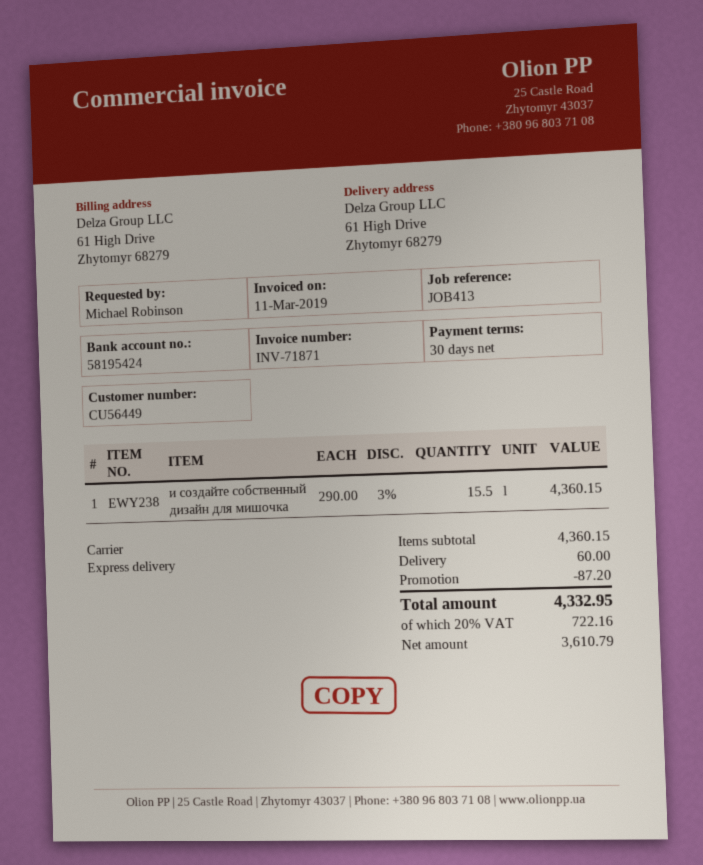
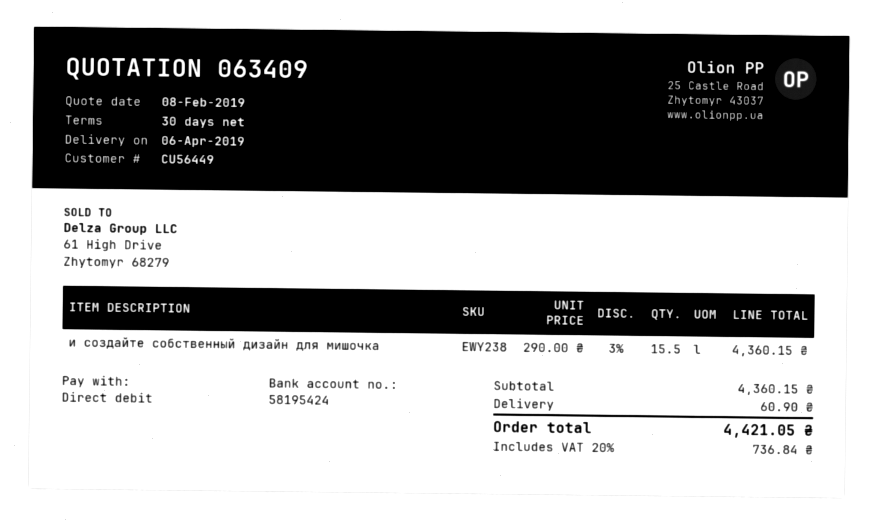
discount: 87.20 -> none
shipping: 60.00 -> 60.90
tax: 20% = 722.16 -> 20% = 736.84
total: 4332.95 -> 4421.05

